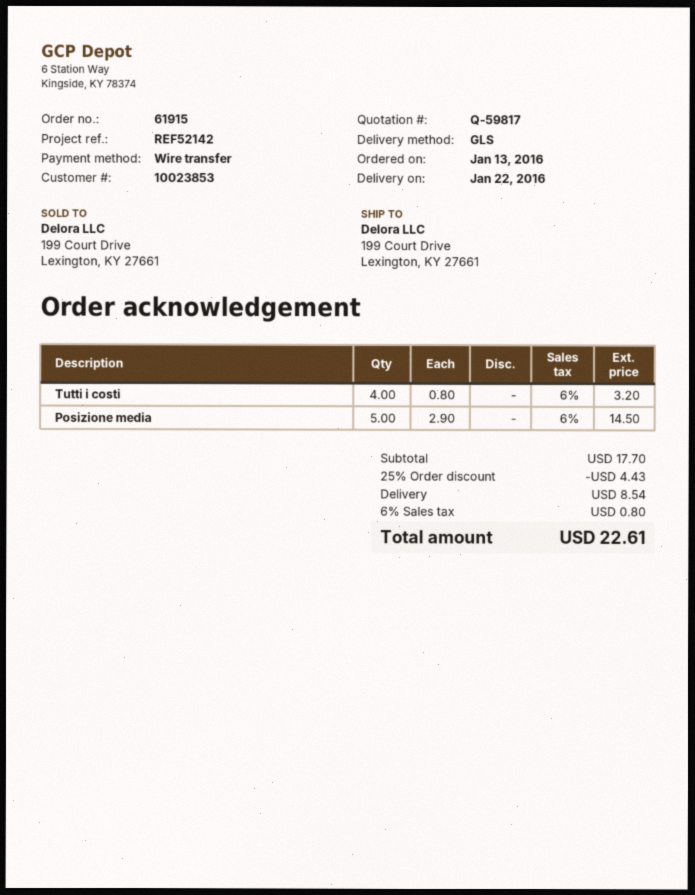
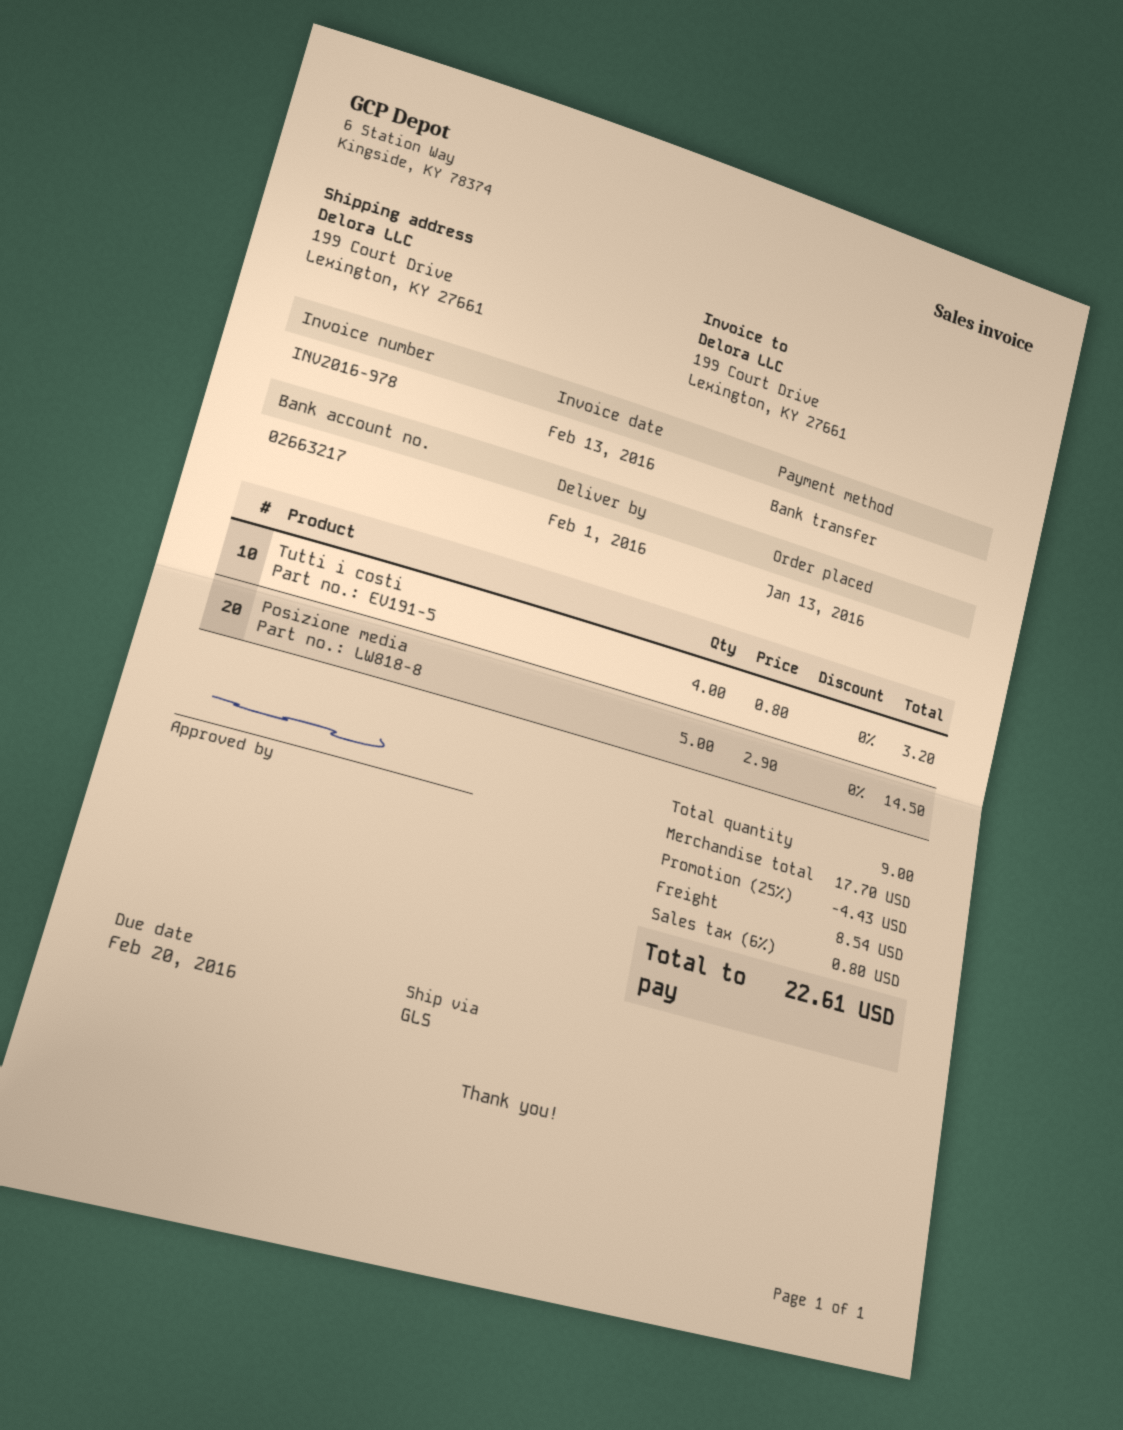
delivery date: 2016-01-22 -> 2016-02-01

